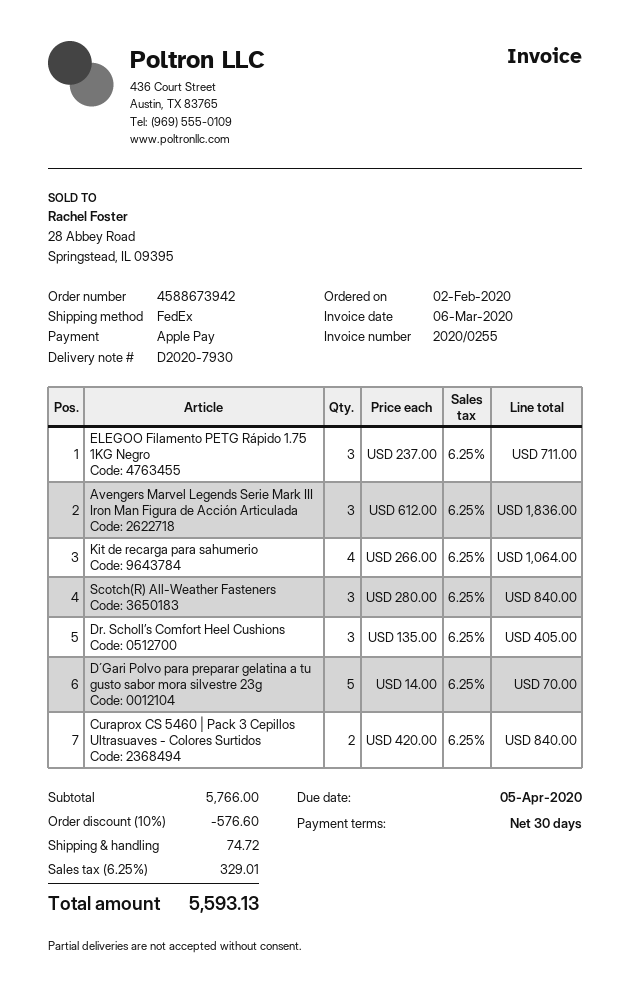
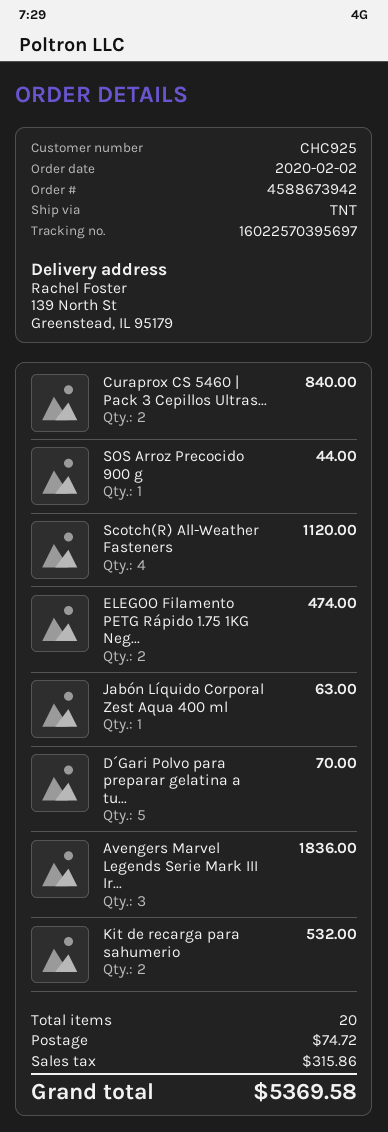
shipping method: FedEx -> TNT
ELEGOO Filamento PETG Rápido 1.75 1KG Negro: 3 for 711.00 -> 2 for 474.00
Kit de recarga para sahumerio: 4 for 1064.00 -> 2 for 532.00
Scotch(R) All-Weather Fasteners: 3 for 840.00 -> 4 for 1120.00
Dr. Scholl’s Comfort Heel Cushions: 3 for 405.00 -> none
SOS Arroz Precocido 900 g: none -> 1 for 44.00
Jabón Líquido Corporal Zest Aqua 400 ml: none -> 1 for 63.00
discount: 10% = 576.60 -> none
tax: 329.01 -> 315.86
total: 5593.13 -> 5369.58

